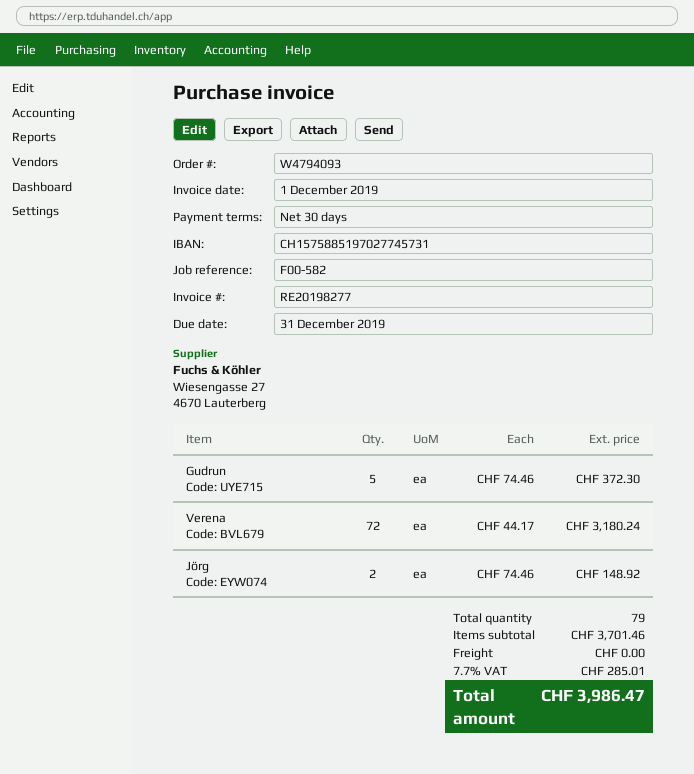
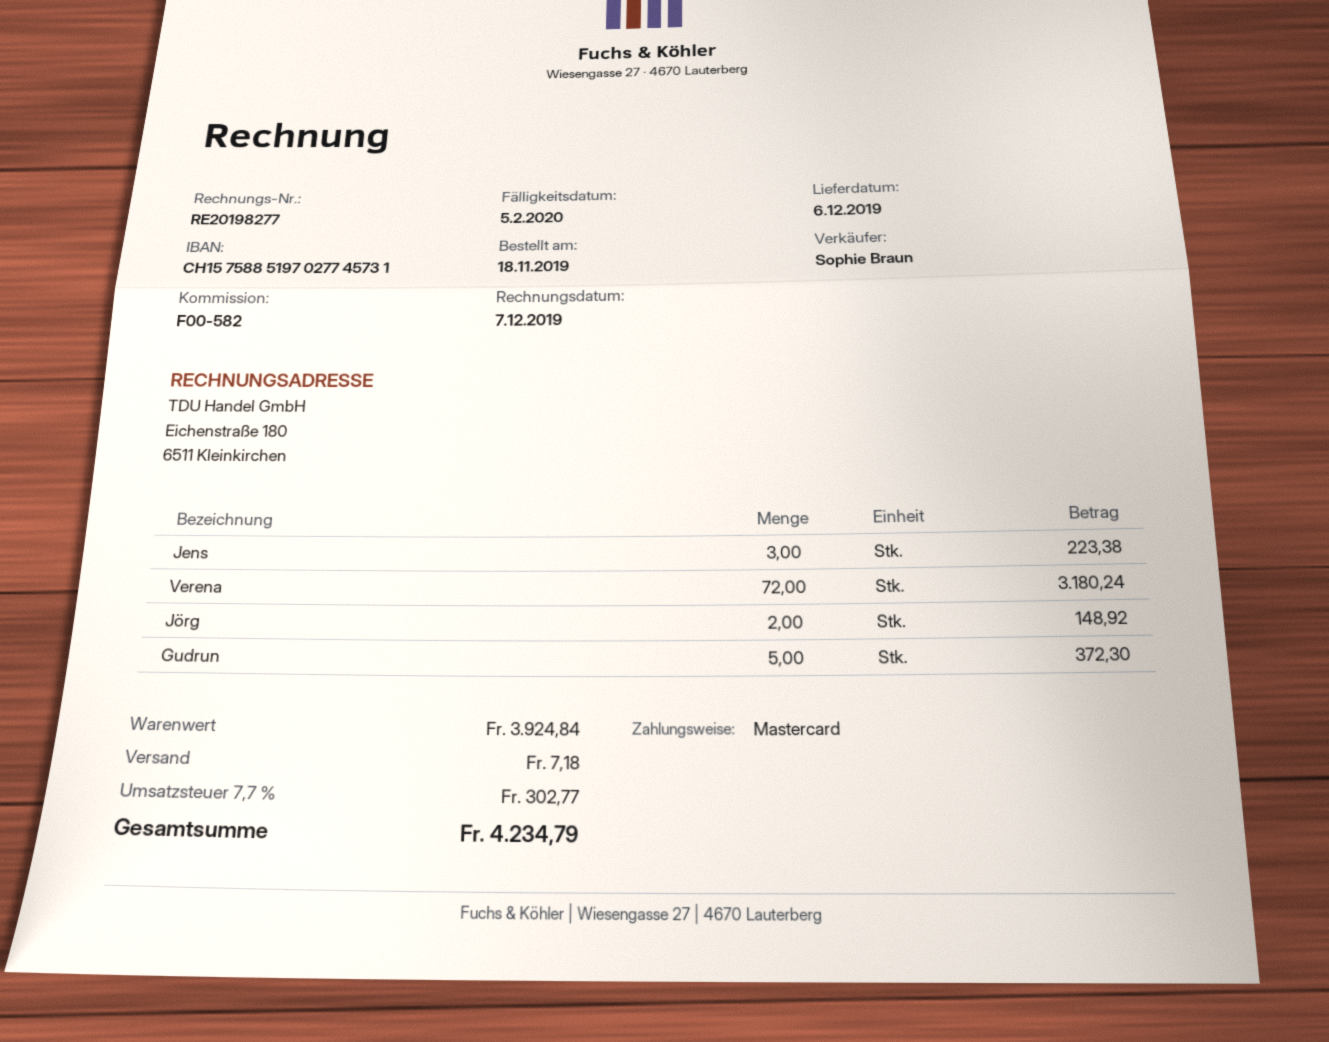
invoice date: 2019-12-01 -> 2019-12-07
due date: 2019-12-31 -> 2020-02-05
Jens: none -> 3 for 223.38
subtotal: 3701.46 -> 3924.84
shipping: 0.00 -> 7.18
tax: 7.7% = 285.01 -> 7.7% = 302.77
total: 3986.47 -> 4234.79

